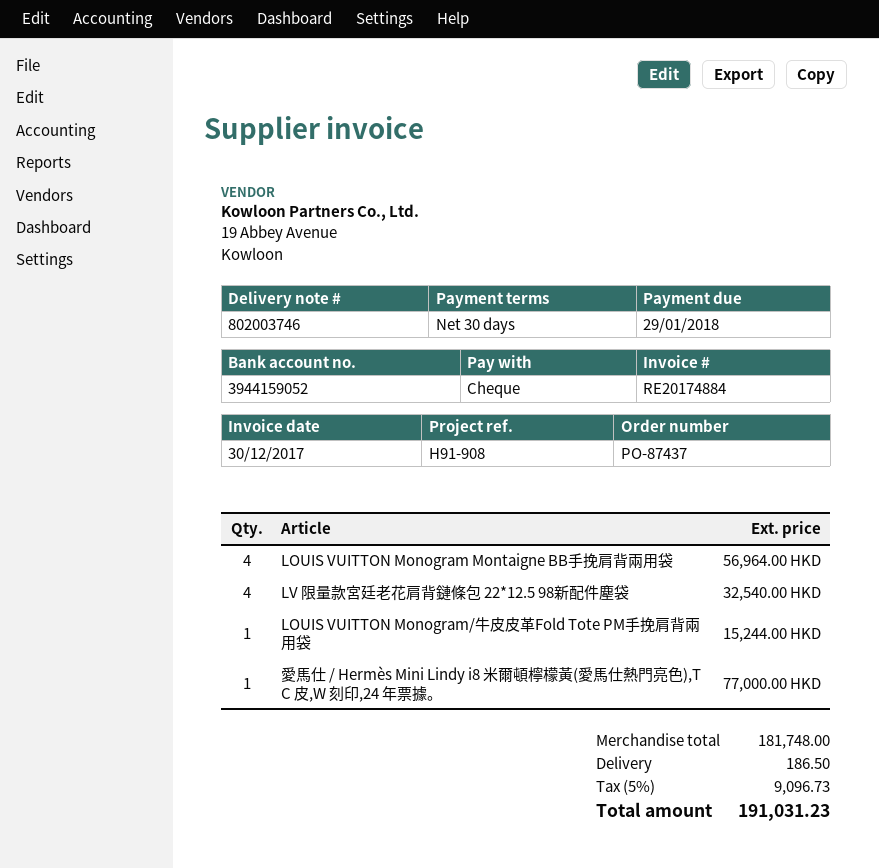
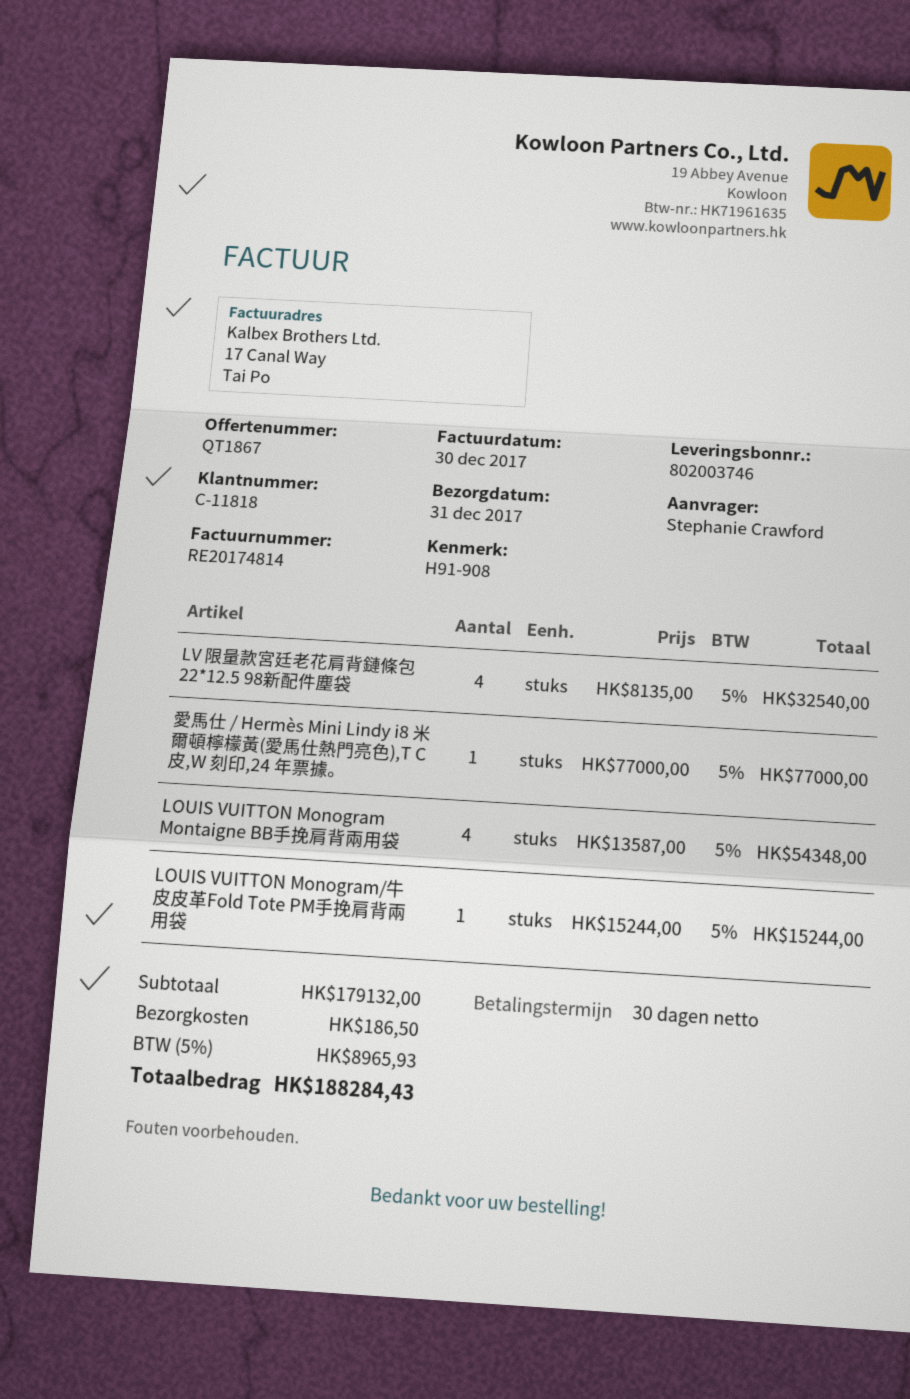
invoice number: RE20174884 -> RE20174814
LOUIS VUITTON Monogram Montaigne BB手挽肩背兩用袋: 4 for 56964.00 -> 4 for 54348.00
subtotal: 181748.00 -> 179132.00
tax: 5% = 9096.73 -> 5% = 8965.93
total: 191031.23 -> 188284.43

